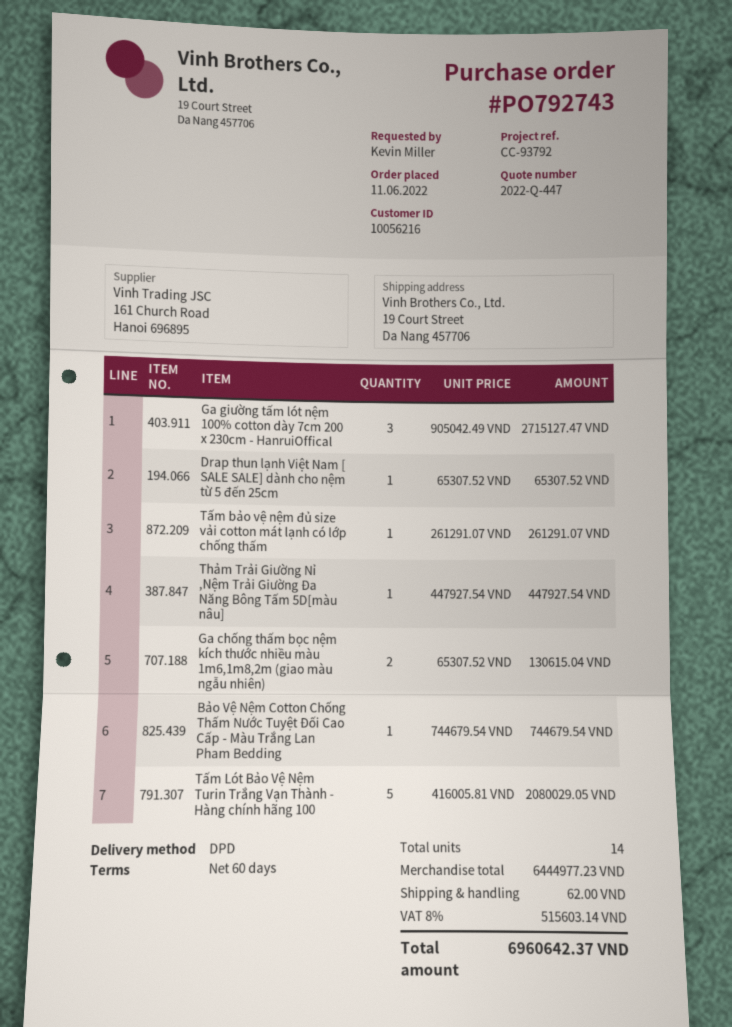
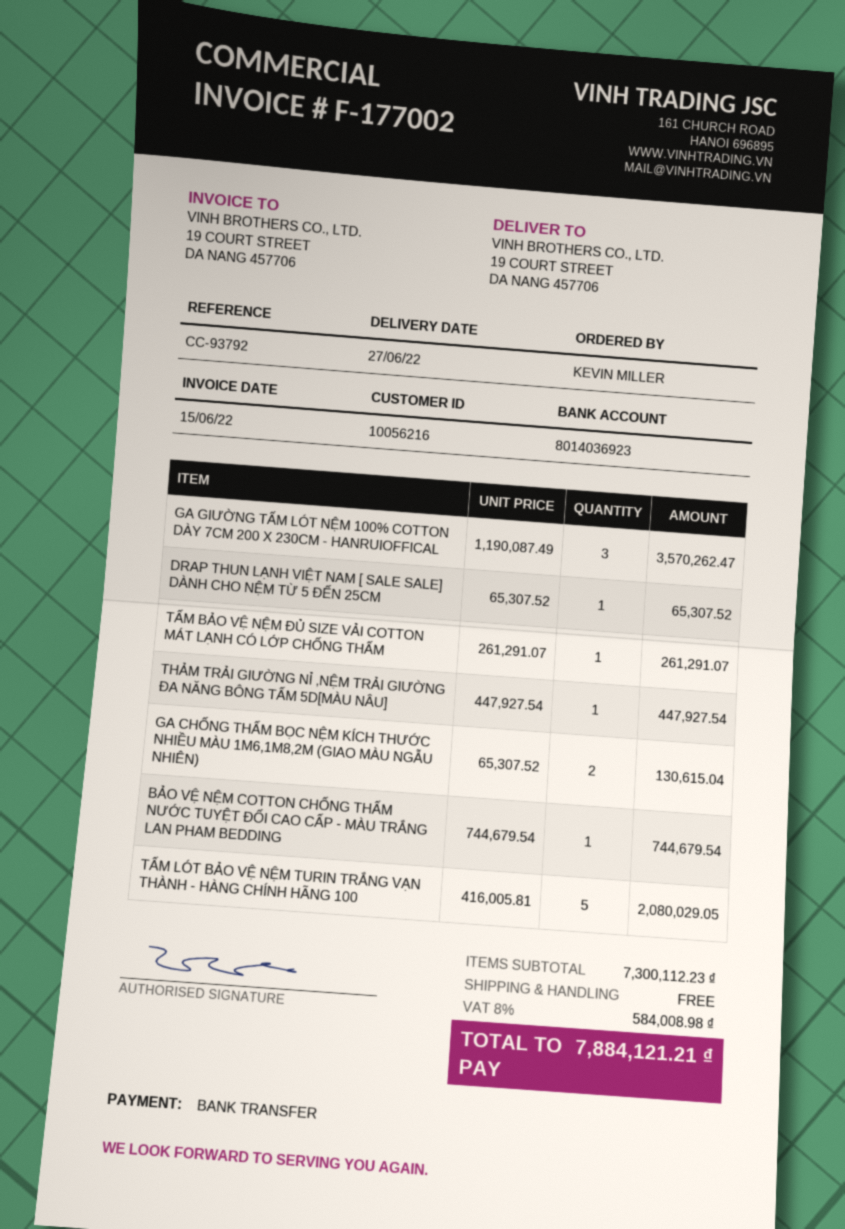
Ga giường tấm lót nệm 100% cotton dày 7cm 200 x 230cm - HanruiOffical: 3 x 905042.49 = 2715127.47 -> 3 x 1190087.49 = 3570262.47
subtotal: 6444977.23 -> 7300112.23
shipping: 62.00 -> 0.00
tax: 8% = 515603.14 -> 8% = 584008.98
total: 6960642.37 -> 7884121.21

